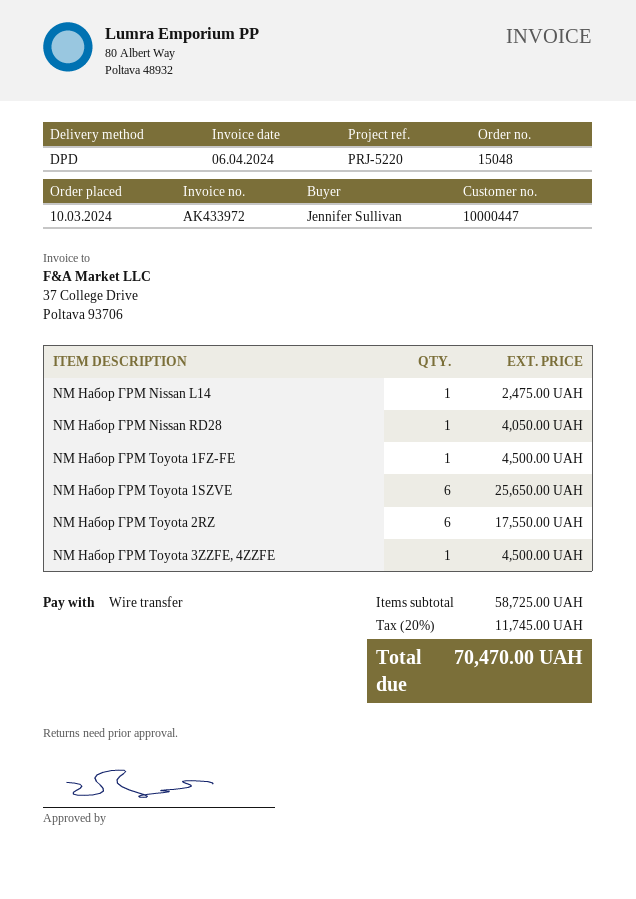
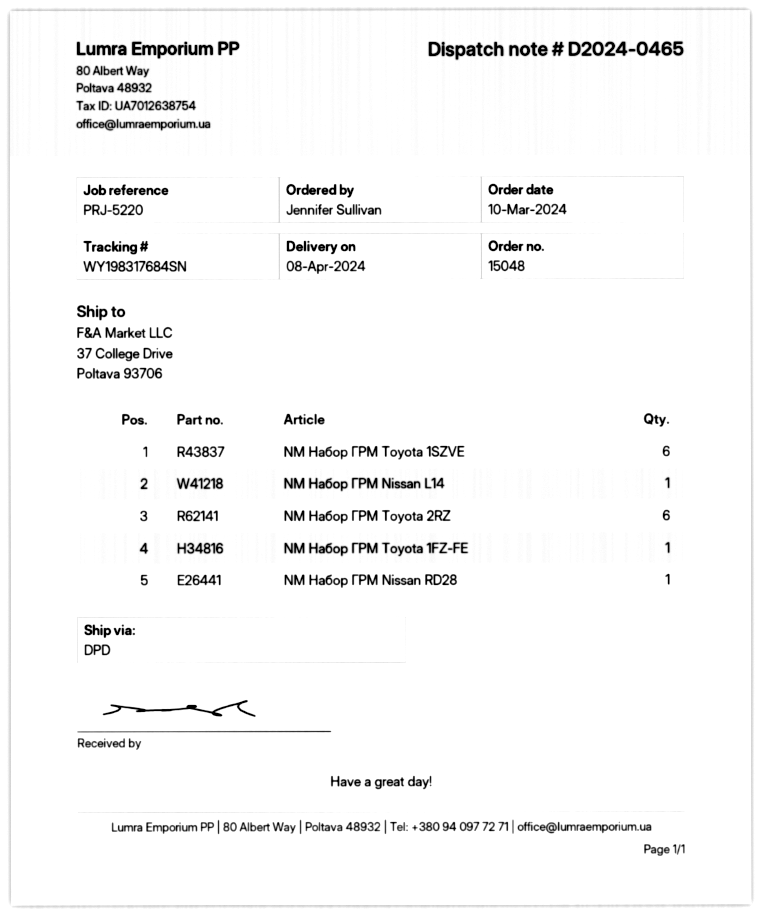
NM Набор ГРМ Toyota 3ZZFE, 4ZZFE: 1 -> none

